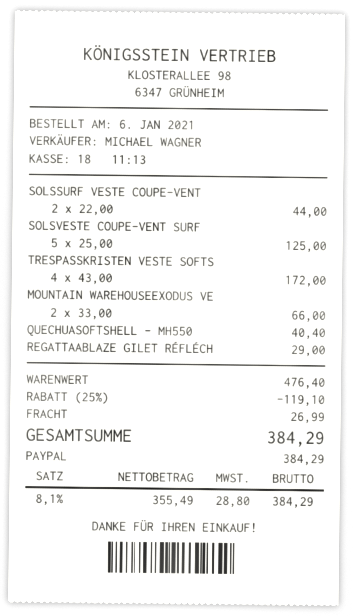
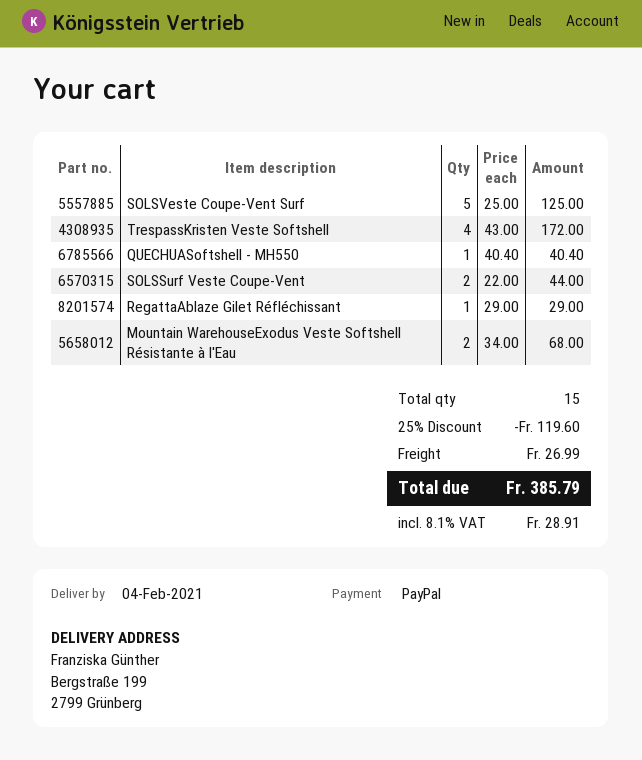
MOUNTAIN WAREHOUSEEXODUS VE: 2 x 33.00 = 66.00 -> 2 x 34.00 = 68.00
discount: 25% = 119.10 -> 25% = 119.60
tax: 8.1% = 28.80 -> 8.1% = 28.91
total: 384.29 -> 385.79

